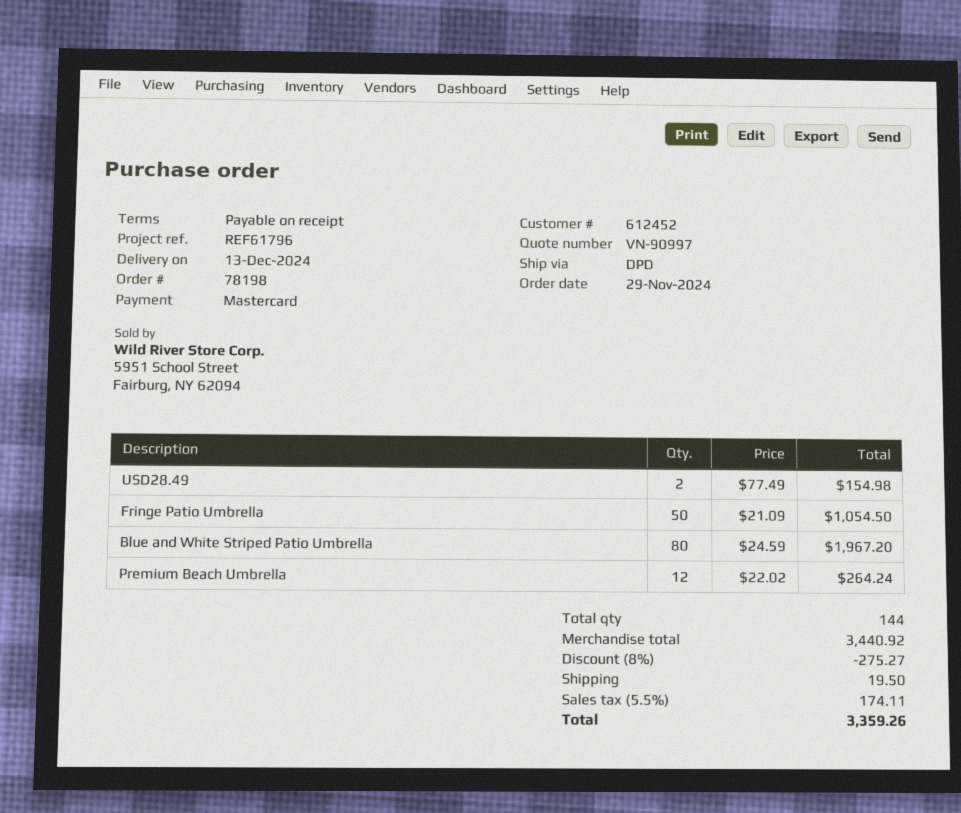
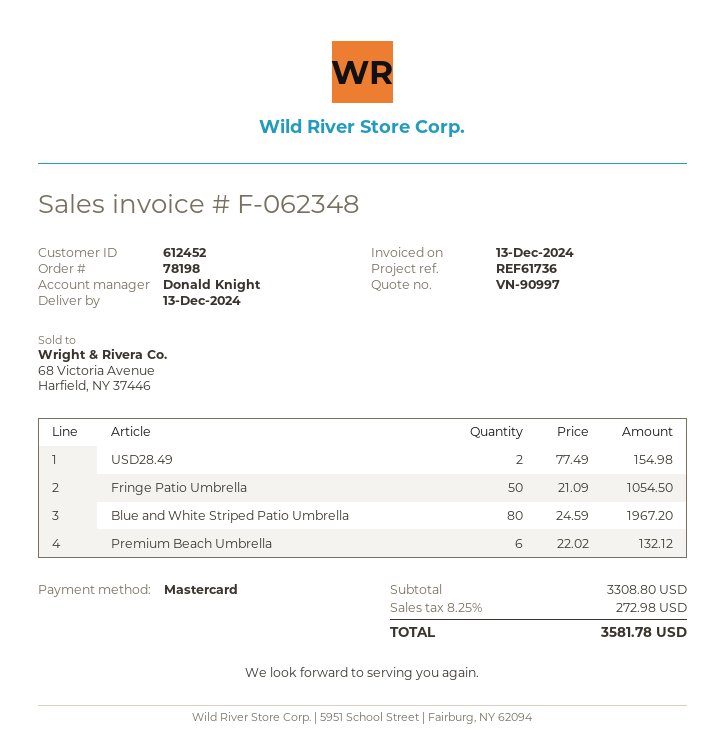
reference: REF61796 -> REF61736
Premium Beach Umbrella: 12 x 22.02 = 264.24 -> 6 x 22.02 = 132.12
subtotal: 3440.92 -> 3308.80
discount: 8% = 275.27 -> none
shipping: 19.50 -> none
tax: 5.5% = 174.11 -> 8.25% = 272.98
total: 3359.26 -> 3581.78

